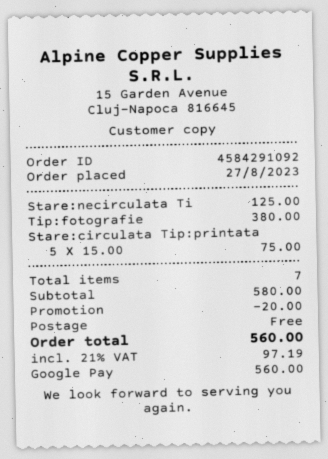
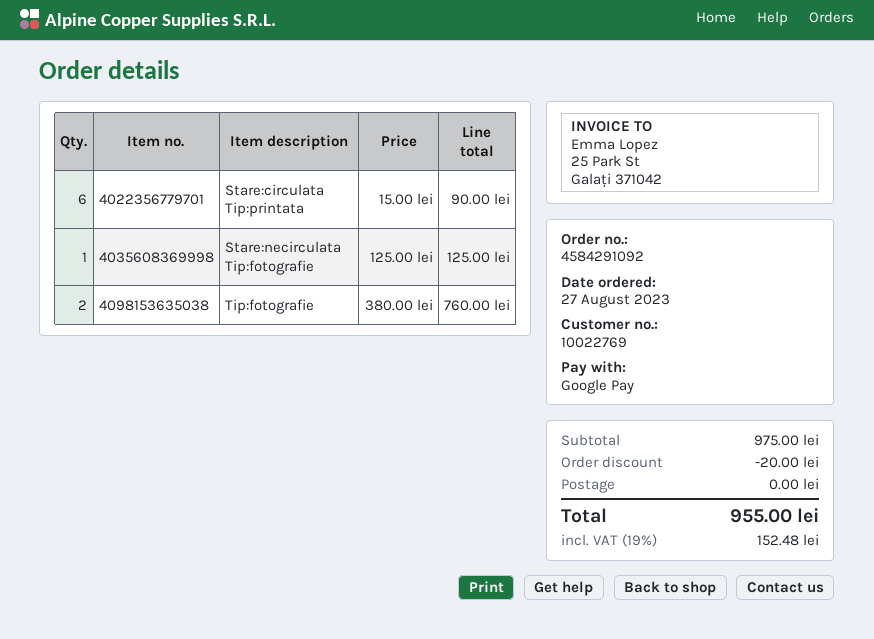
Tip:fotografie: 1 x 380.00 = 380.00 -> 2 x 380.00 = 760.00
Stare:circulata Tip:printata: 5 x 15.00 = 75.00 -> 6 x 15.00 = 90.00
subtotal: 580.00 -> 975.00
tax: 21% = 97.19 -> 19% = 152.48
total: 560.00 -> 955.00

